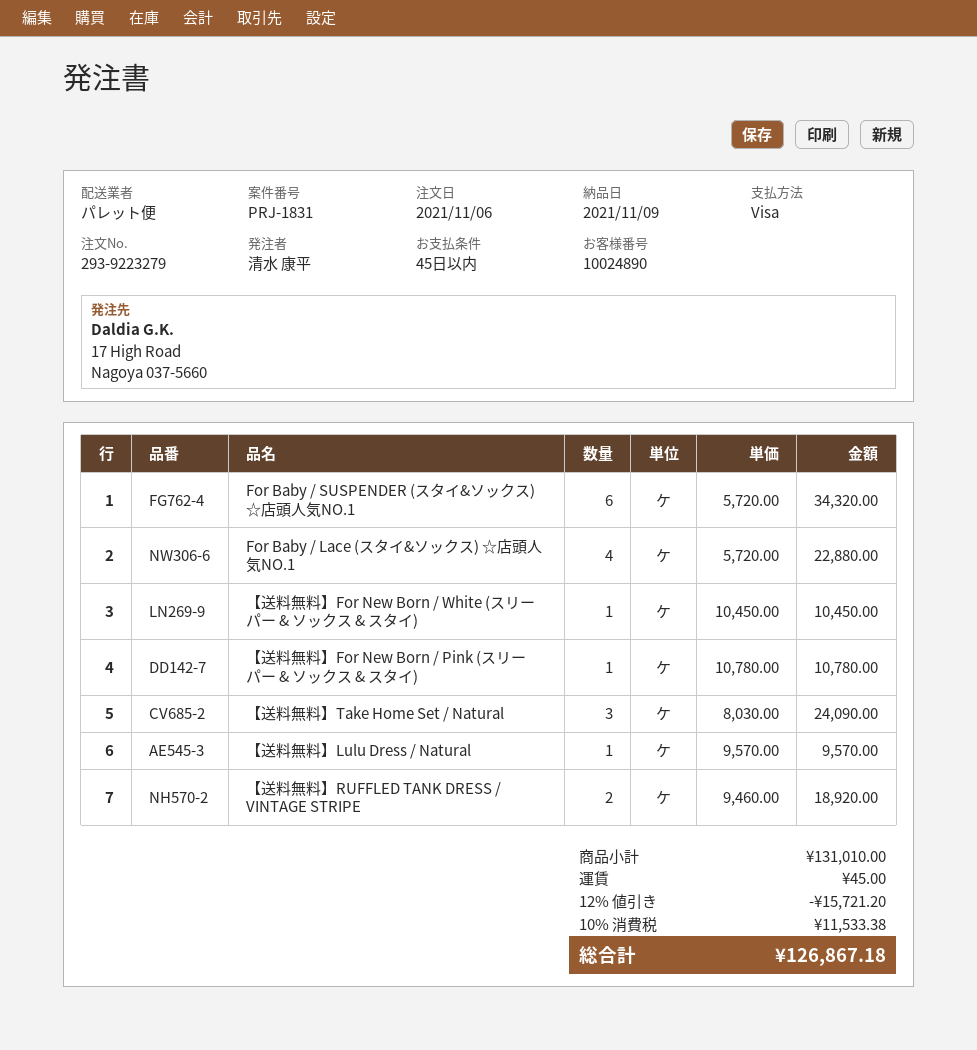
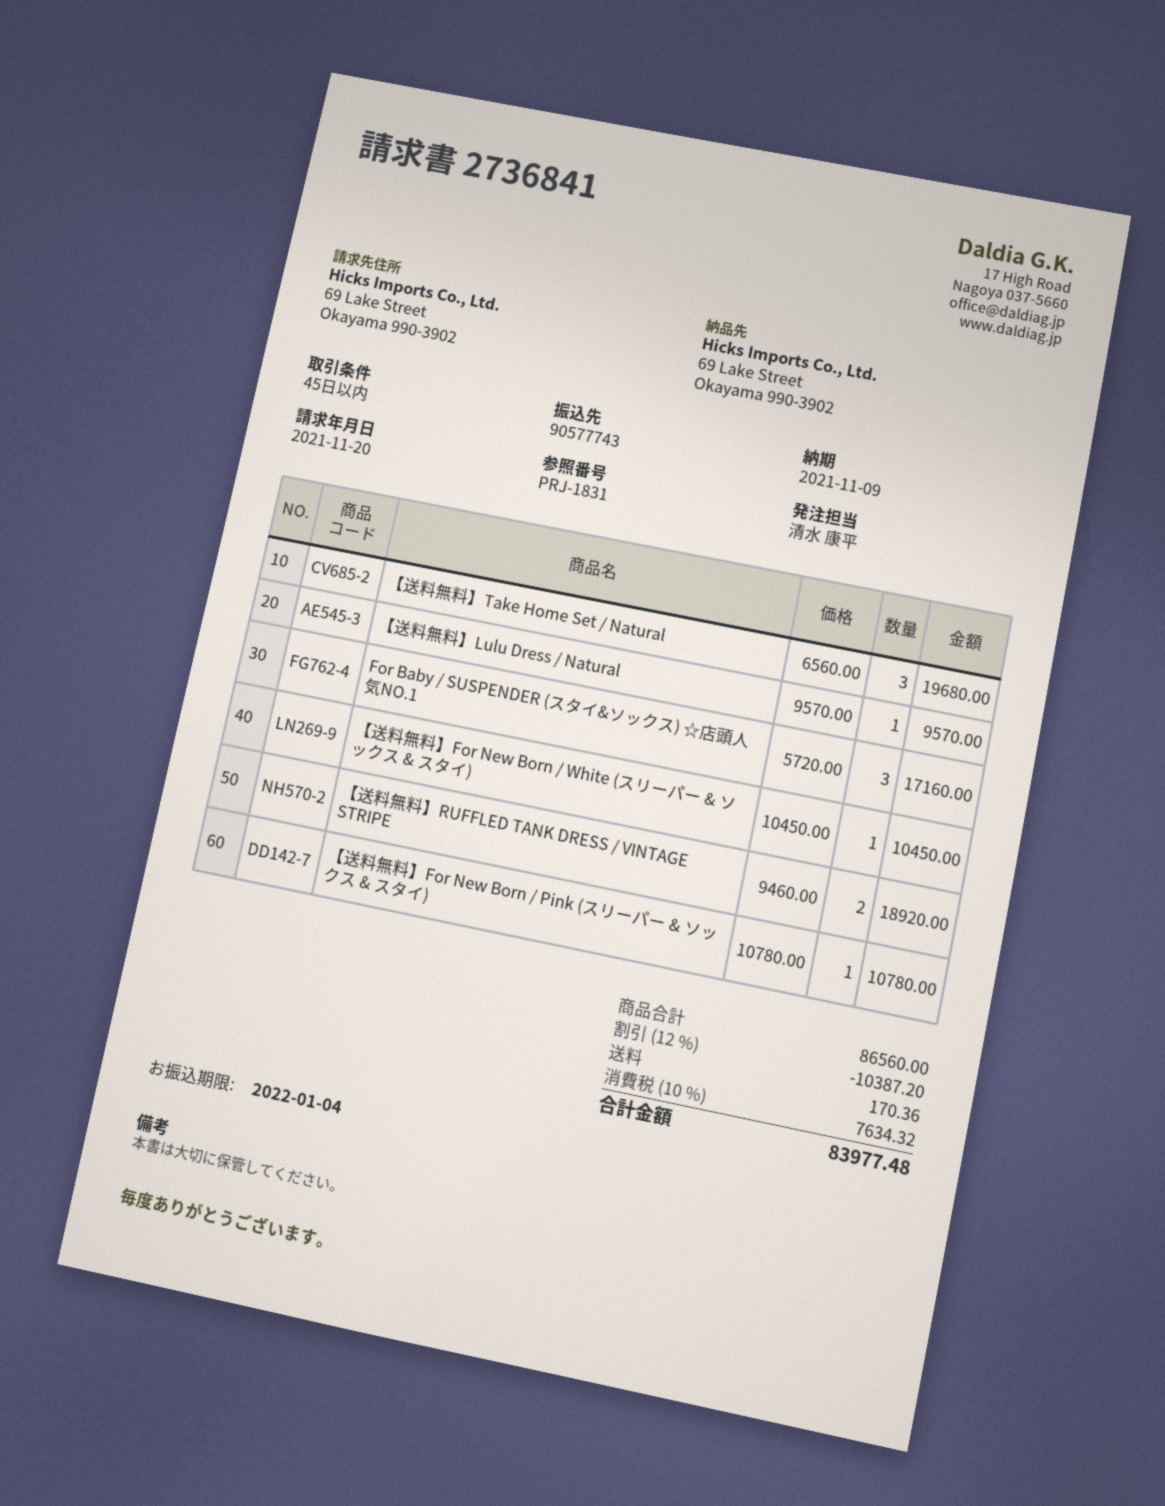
For Baby / SUSPENDER (スタイ&ソックス) ☆店頭人気NO.1: 6 x 5720.00 = 34320.00 -> 3 x 5720.00 = 17160.00
For Baby / Lace (スタイ&ソックス) ☆店頭人気NO.1: 4 x 5720.00 = 22880.00 -> none
【送料無料】Take Home Set / Natural: 3 x 8030.00 = 24090.00 -> 3 x 6560.00 = 19680.00
subtotal: 131010.00 -> 86560.00
discount: 12% = 15721.20 -> 12% = 10387.20
shipping: 45.00 -> 170.36
tax: 10% = 11533.38 -> 10% = 7634.32
total: 126867.18 -> 83977.48

